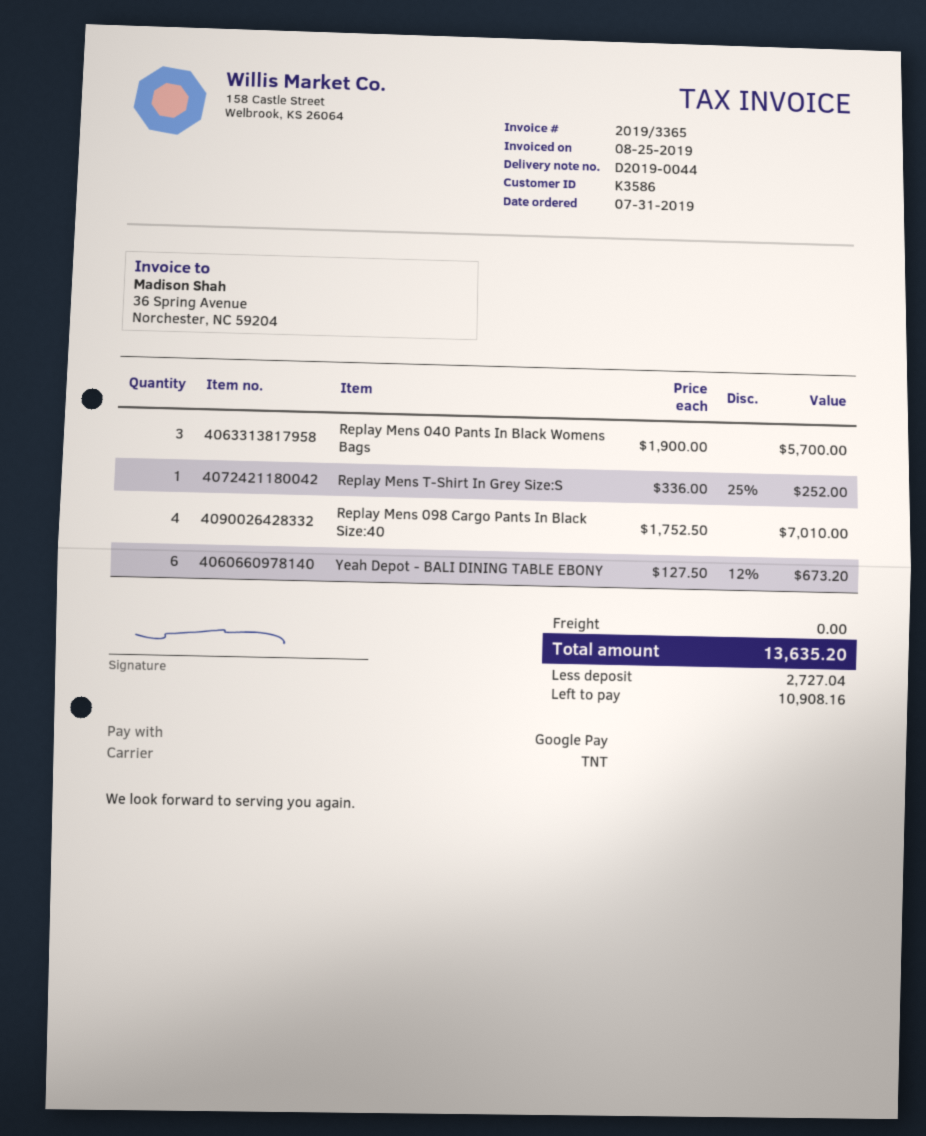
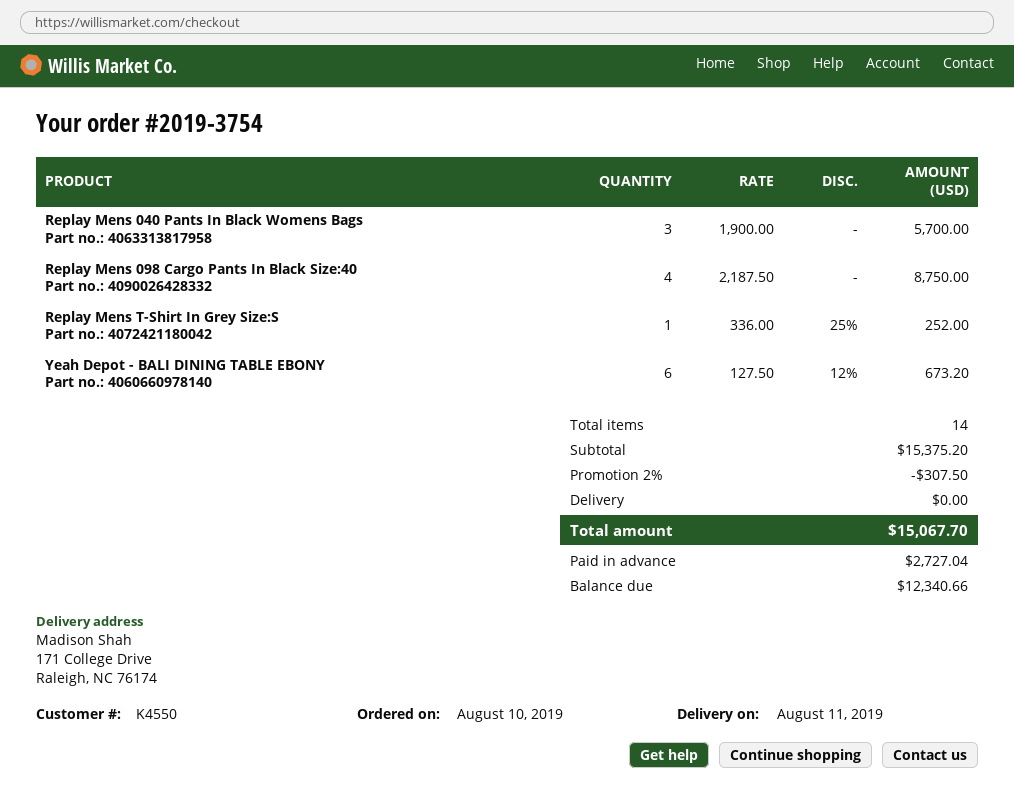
order date: 2019-07-31 -> 2019-08-10
customer number: K3586 -> K4550
Replay Mens 098 Cargo Pants In Black Size:40: 4 x 1752.50 = 7010.00 -> 4 x 2187.50 = 8750.00
discount: none -> 2% = 307.50
total: 13635.20 -> 15067.70
balance: 10908.16 -> 12340.66

